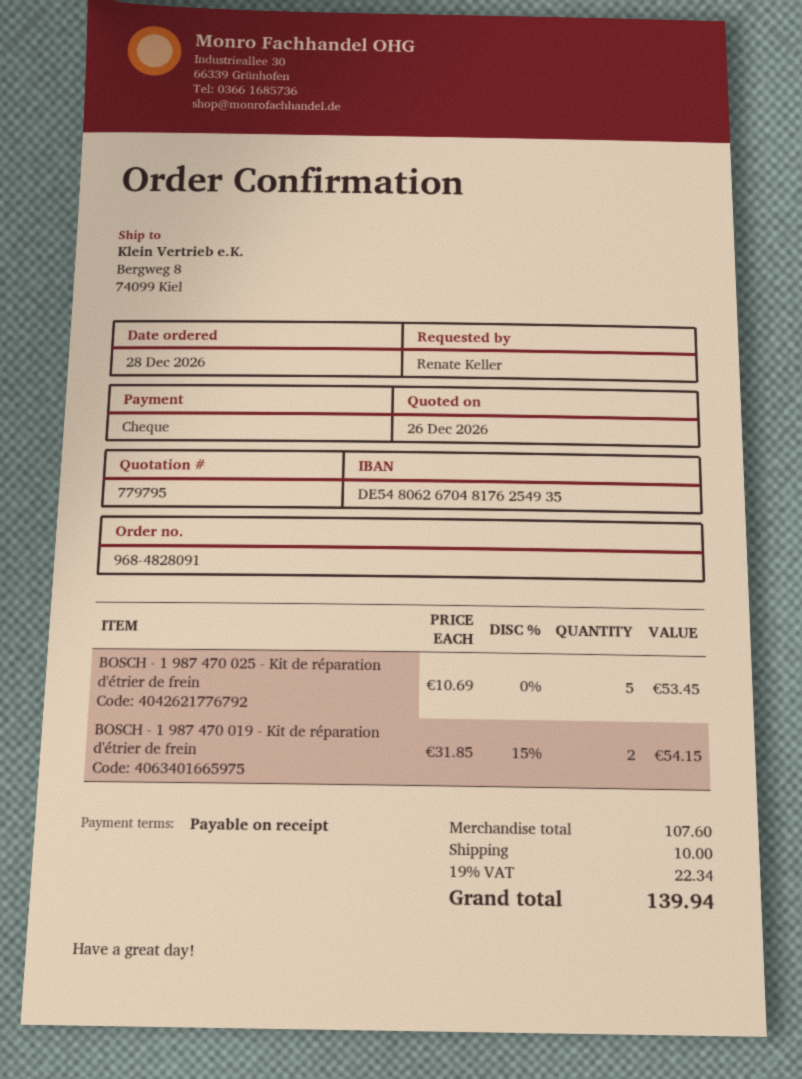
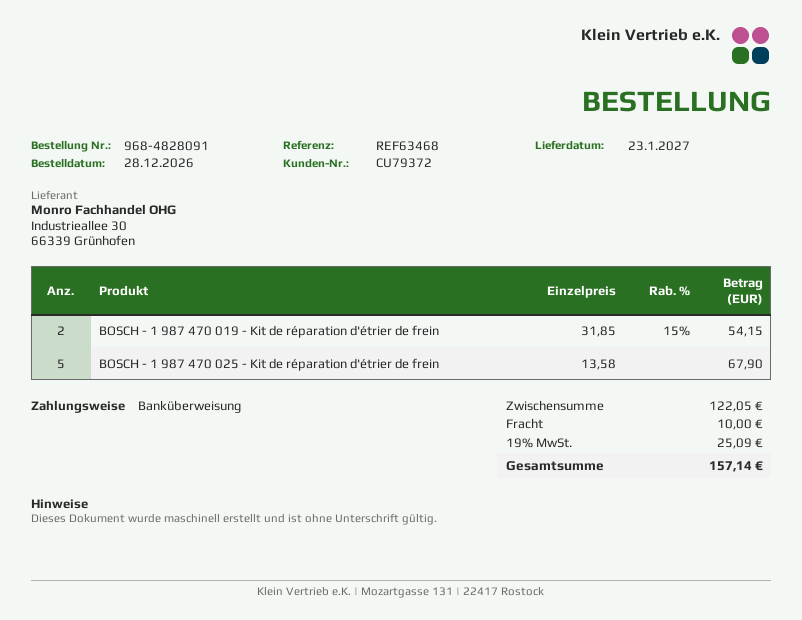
payment method: cheque -> bank transfer
BOSCH - 1 987 470 025 - Kit de réparation d'étrier de frein: 5 x 10.69 = 53.45 -> 5 x 13.58 = 67.90
subtotal: 107.60 -> 122.05
tax: 19% = 22.34 -> 19% = 25.09
total: 139.94 -> 157.14

